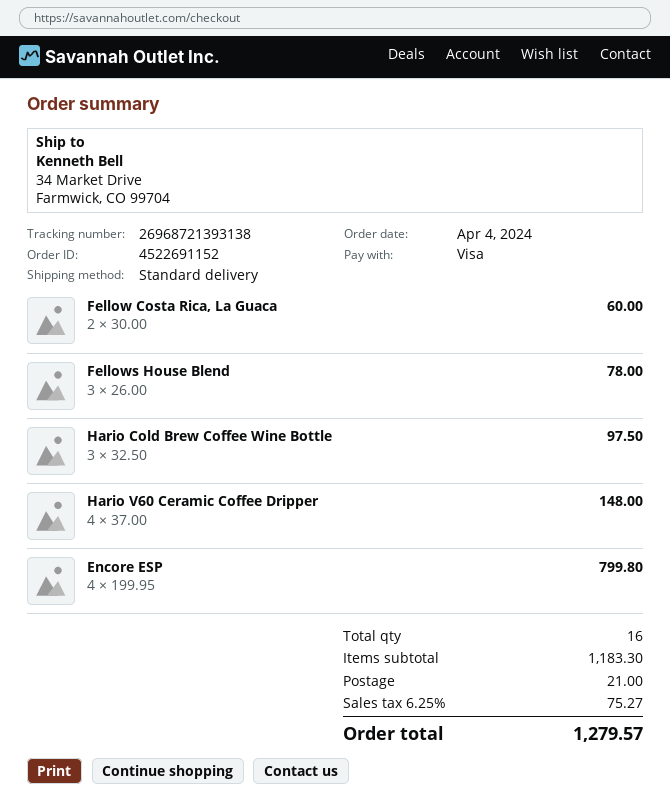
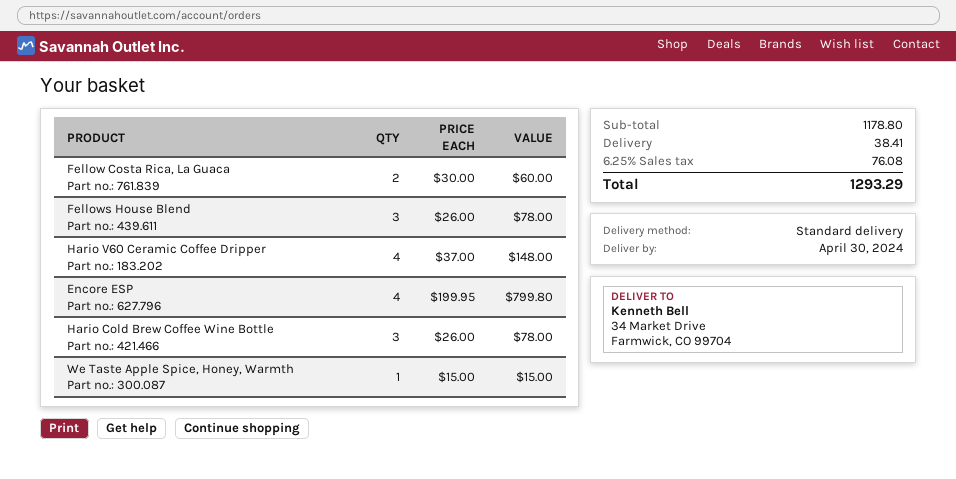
Hario Cold Brew Coffee Wine Bottle: 3 x 32.50 = 97.50 -> 3 x 26.00 = 78.00
We Taste Apple Spice, Honey, Warmth: none -> 1 x 15.00 = 15.00
subtotal: 1183.30 -> 1178.80
shipping: 21.00 -> 38.41
tax: 6.25% = 75.27 -> 6.25% = 76.08
total: 1279.57 -> 1293.29

